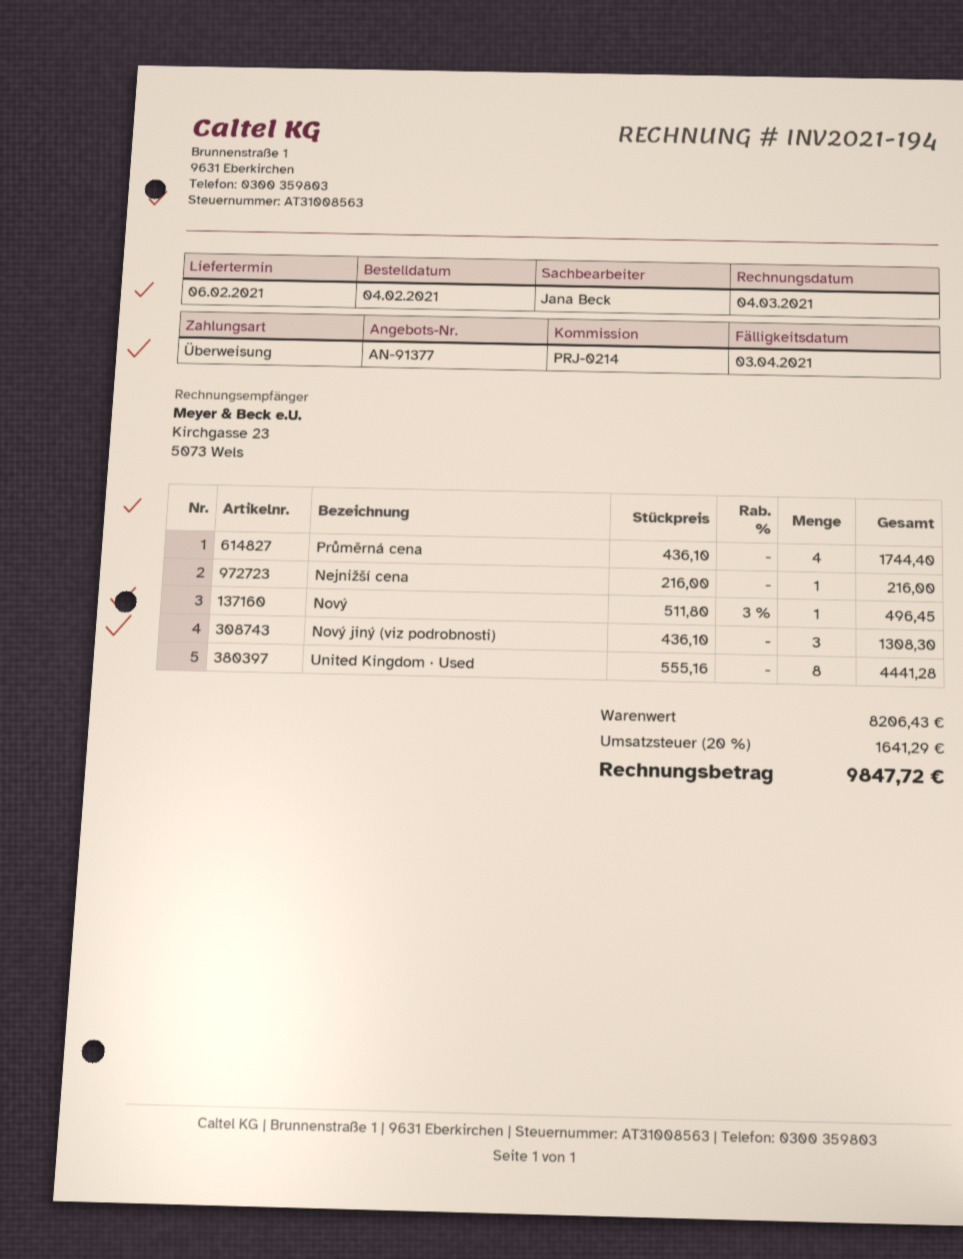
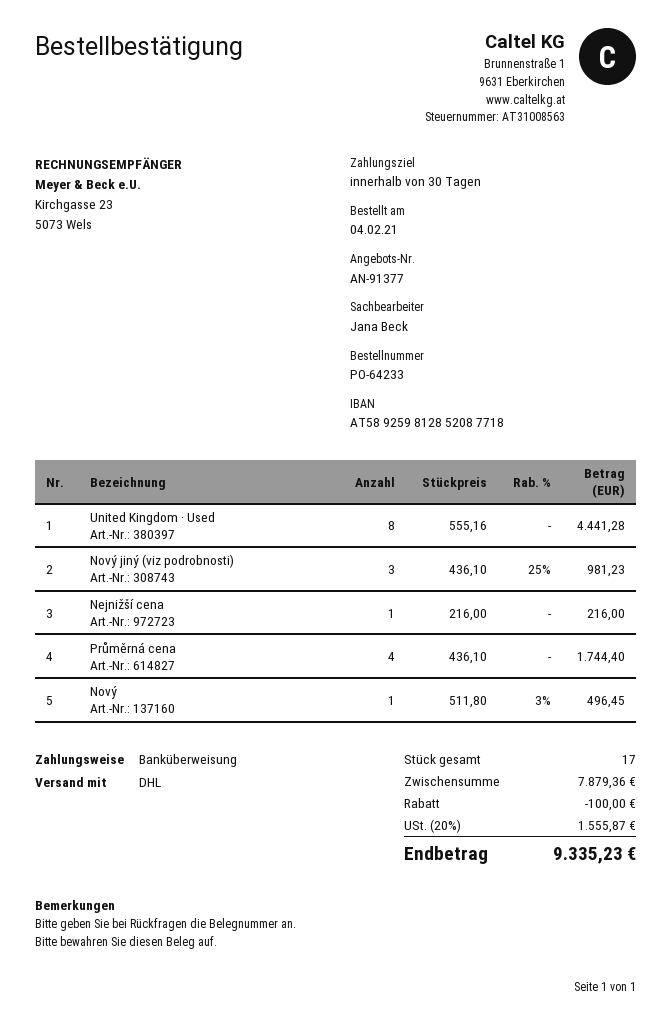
Nový jiný (viz podrobnosti): 3 x 436.10 = 1308.30 -> 3 x 436.10 - 25% = 981.23
subtotal: 8206.43 -> 7879.36
discount: none -> 100.00
tax: 20% = 1641.29 -> 20% = 1555.87
total: 9847.72 -> 9335.23

